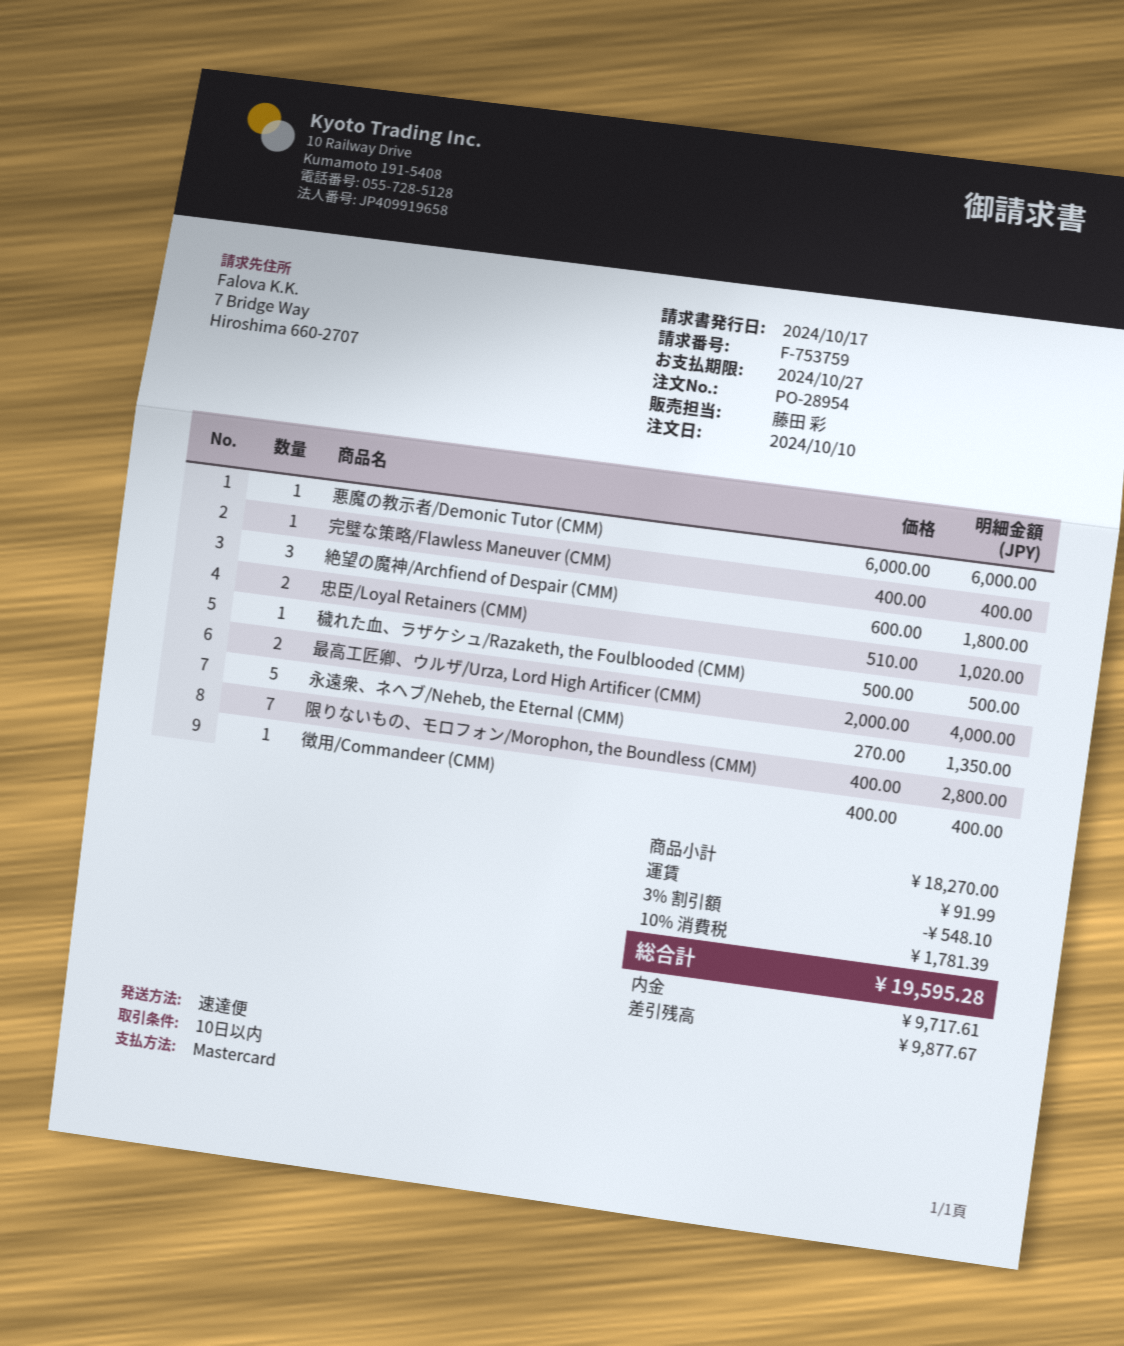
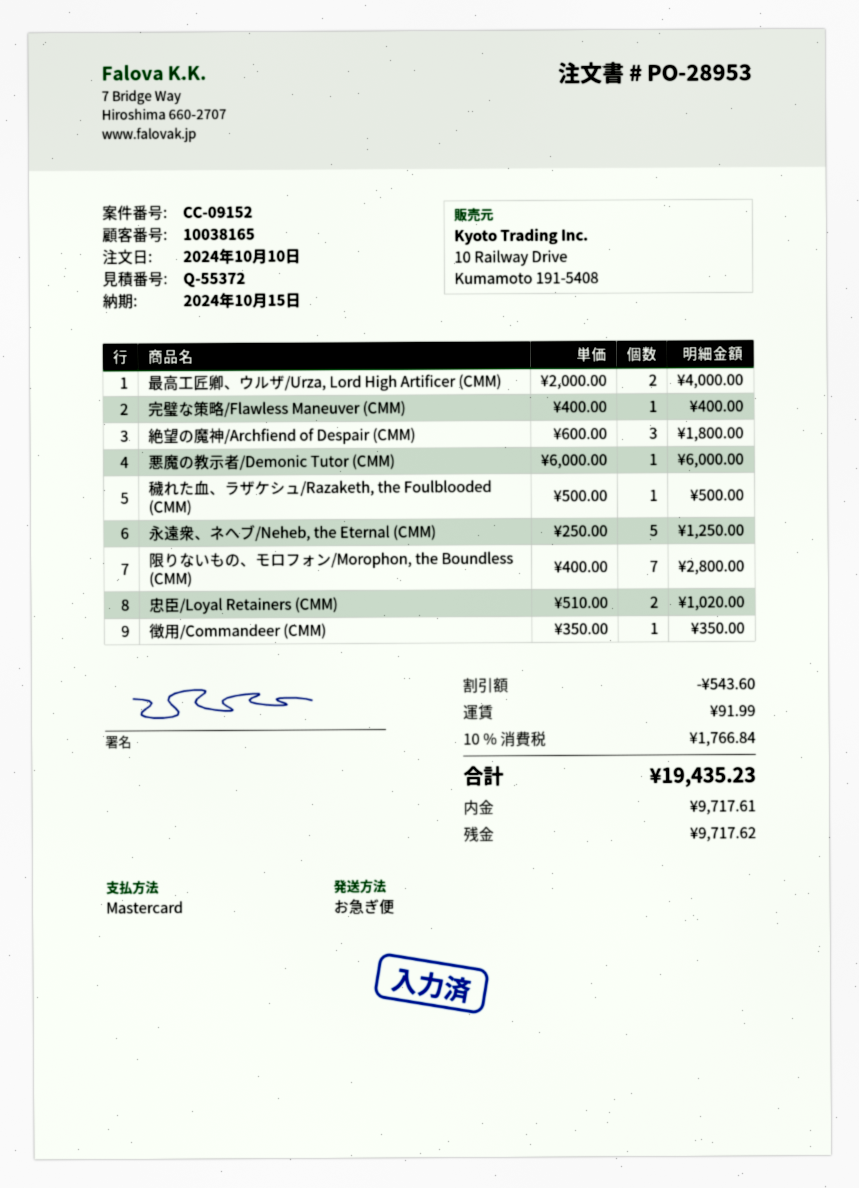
order number: PO-28954 -> PO-28953
永遠衆、ネヘブ/Neheb, the Eternal (CMM): 5 x 270.00 = 1350.00 -> 5 x 250.00 = 1250.00
徴用/Commandeer (CMM): 1 x 400.00 = 400.00 -> 1 x 350.00 = 350.00
discount: 548.10 -> 543.60
tax: 10% = 1781.39 -> 10% = 1766.84
total: 19595.28 -> 19435.23
balance: 9877.67 -> 9717.62

